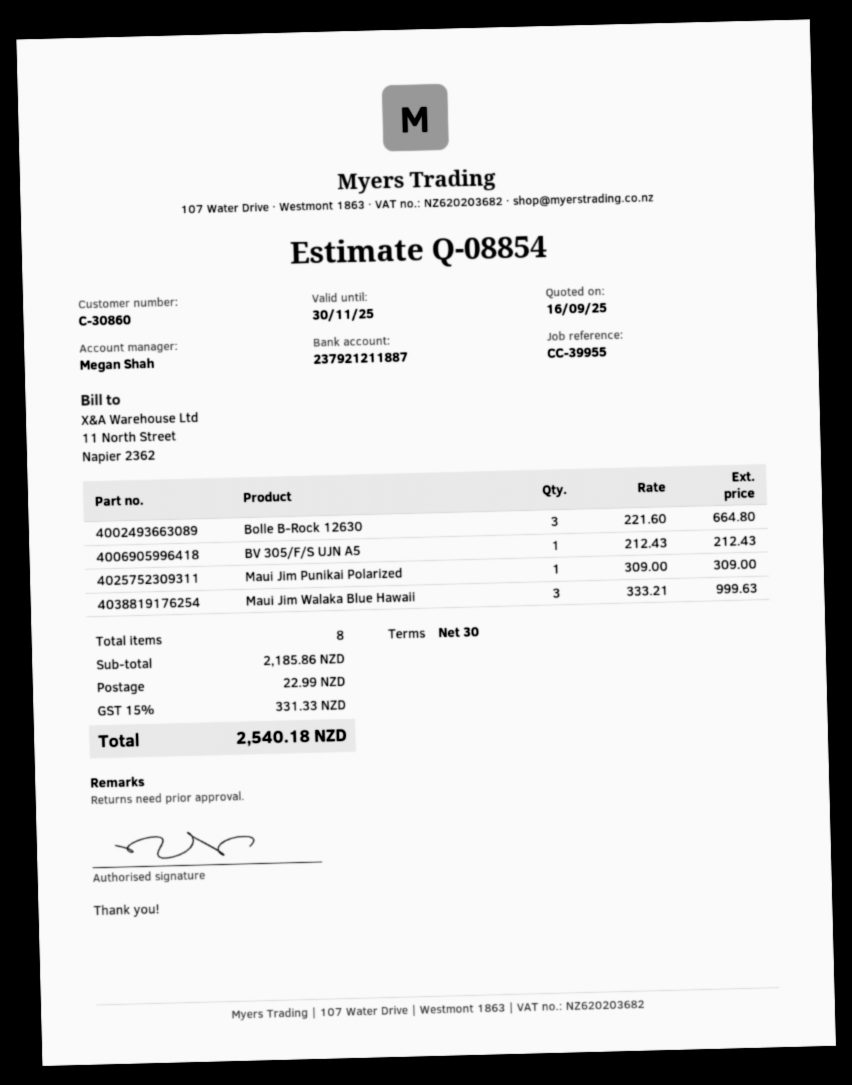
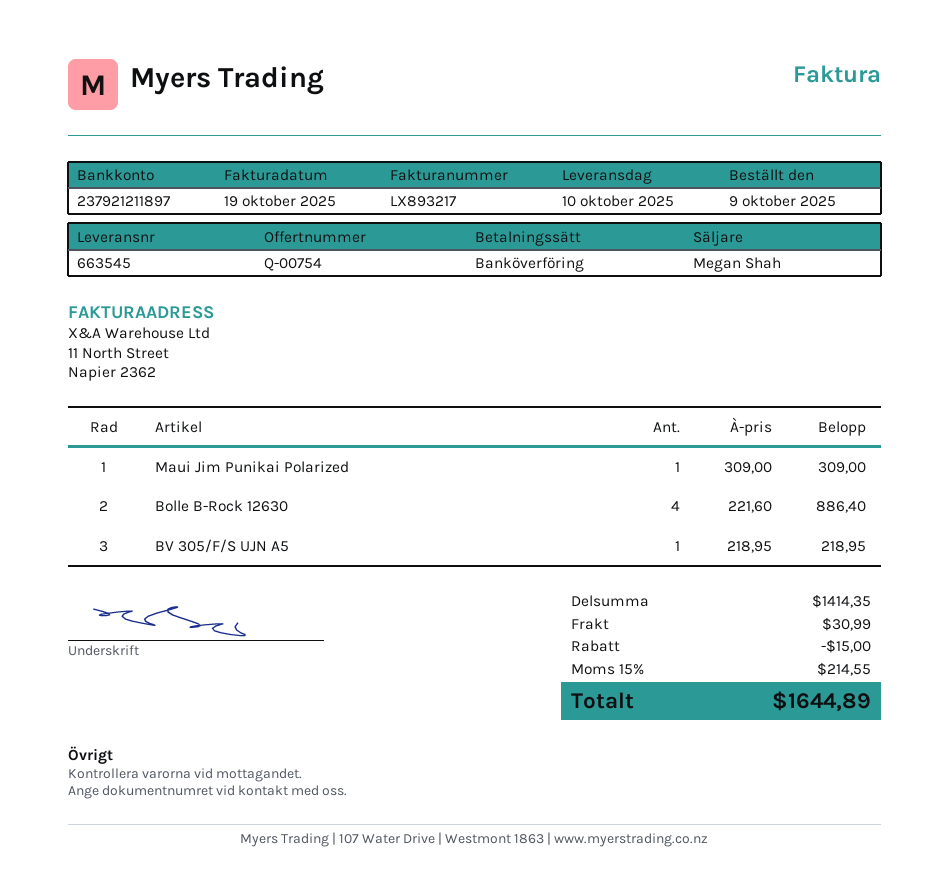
quote number: Q-08854 -> Q-00754
bank account: 237921211887 -> 237921211897
Bolle B-Rock 12630: 3 x 221.60 = 664.80 -> 4 x 221.60 = 886.40
BV 305/F/S UJN A5: 1 x 212.43 = 212.43 -> 1 x 218.95 = 218.95
Maui Jim Walaka Blue Hawaii: 3 x 333.21 = 999.63 -> none
subtotal: 2185.86 -> 1414.35
discount: none -> 15.00
shipping: 22.99 -> 30.99
tax: 15% = 331.33 -> 15% = 214.55
total: 2540.18 -> 1644.89

